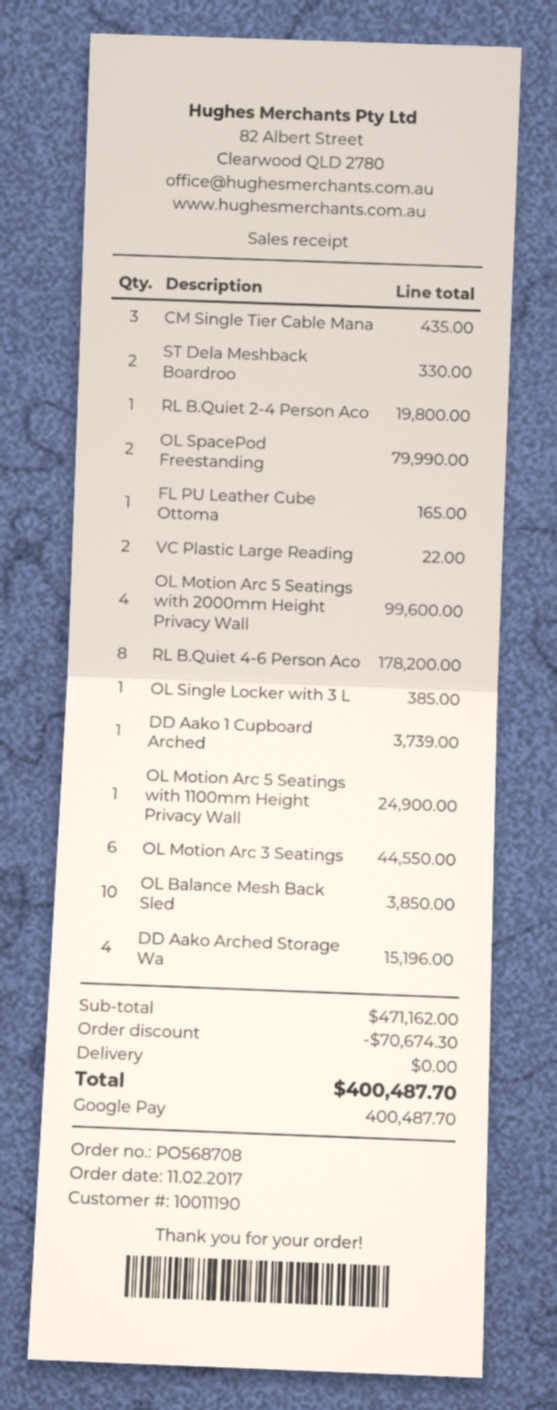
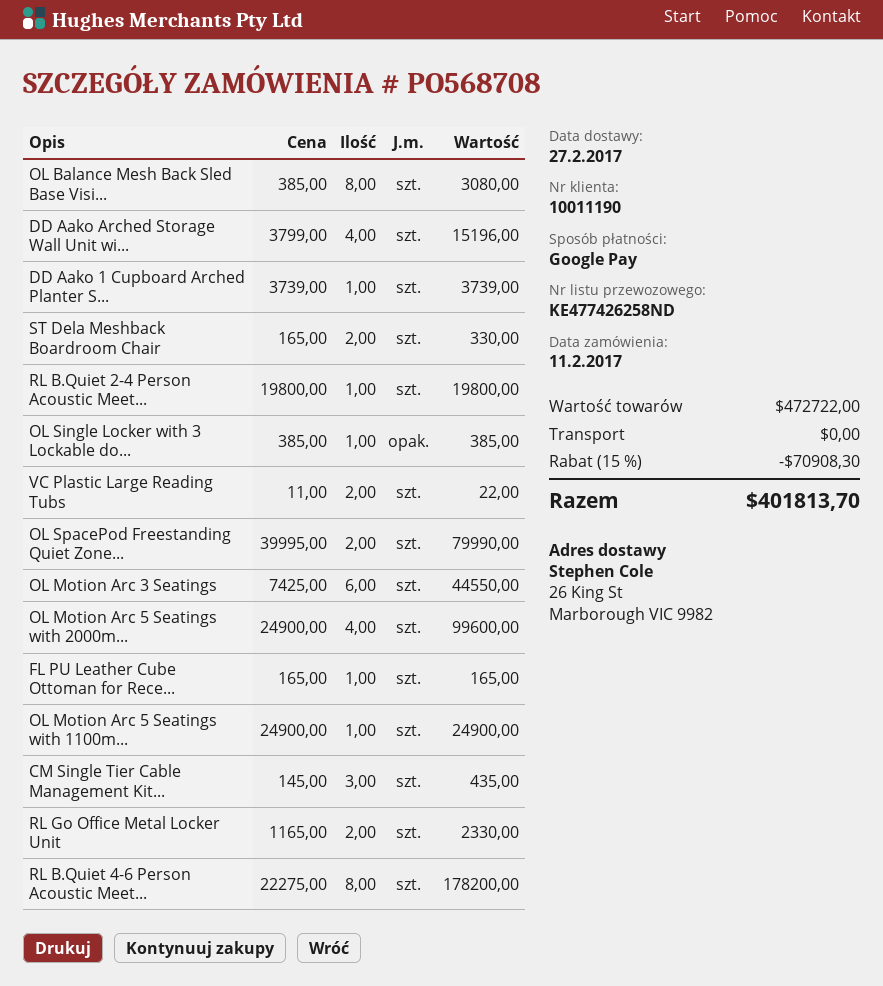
OL Balance Mesh Back Sled: 10 for 3850.00 -> 8 for 3080.00
RL Go Office Metal Locker Unit: none -> 2 for 2330.00
subtotal: 471162.00 -> 472722.00
discount: 70674.30 -> 70908.30
total: 400487.70 -> 401813.70

